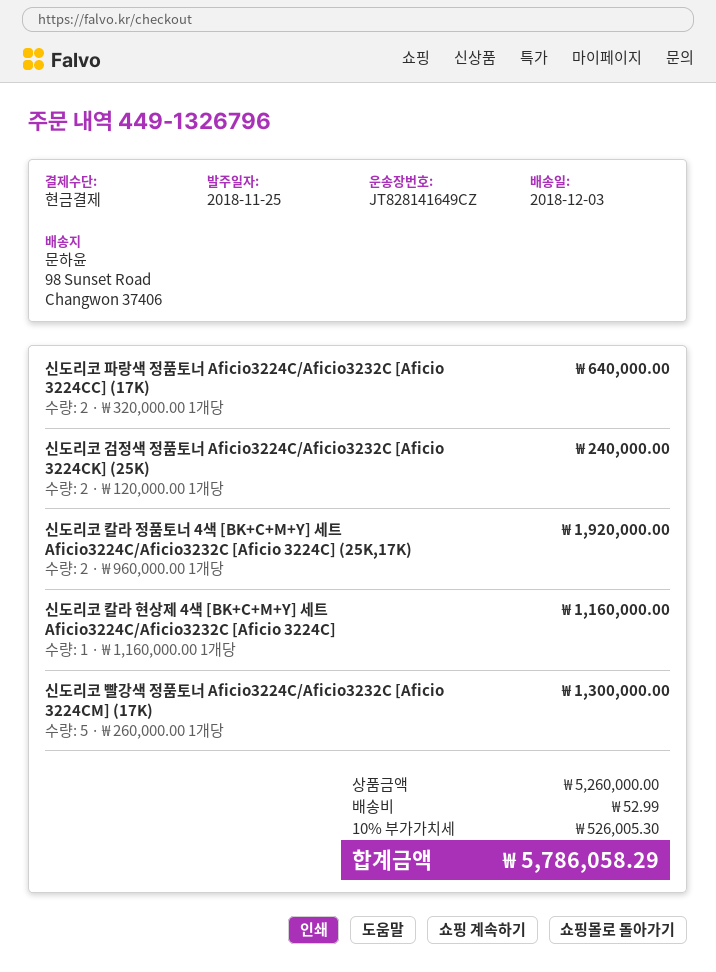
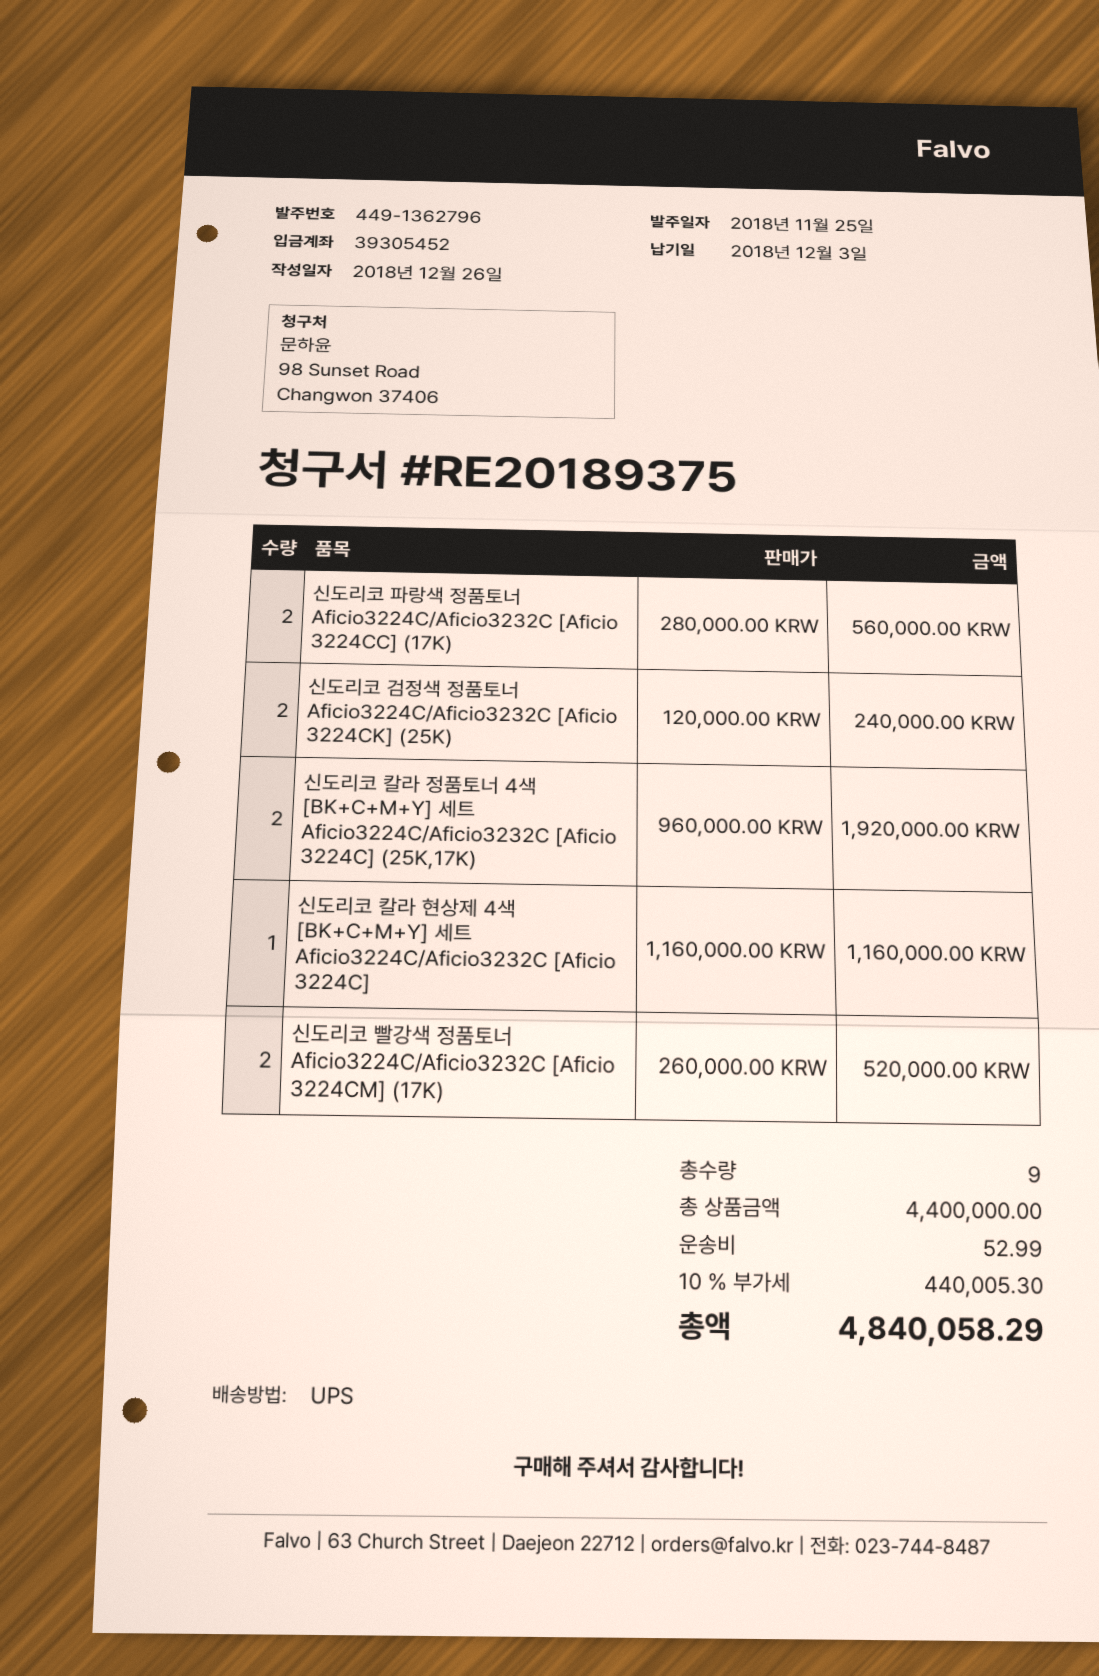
order number: 449-1326796 -> 449-1362796
신도리코 파랑색 정품토너 Aficio3224C/Aficio3232C [Aficio 3224CC] (17K): 2 x 320000.00 = 640000.00 -> 2 x 280000.00 = 560000.00
신도리코 빨강색 정품토너 Aficio3224C/Aficio3232C [Aficio 3224CM] (17K): 5 x 260000.00 = 1300000.00 -> 2 x 260000.00 = 520000.00
subtotal: 5260000.00 -> 4400000.00
tax: 10% = 526005.30 -> 10% = 440005.30
total: 5786058.29 -> 4840058.29

